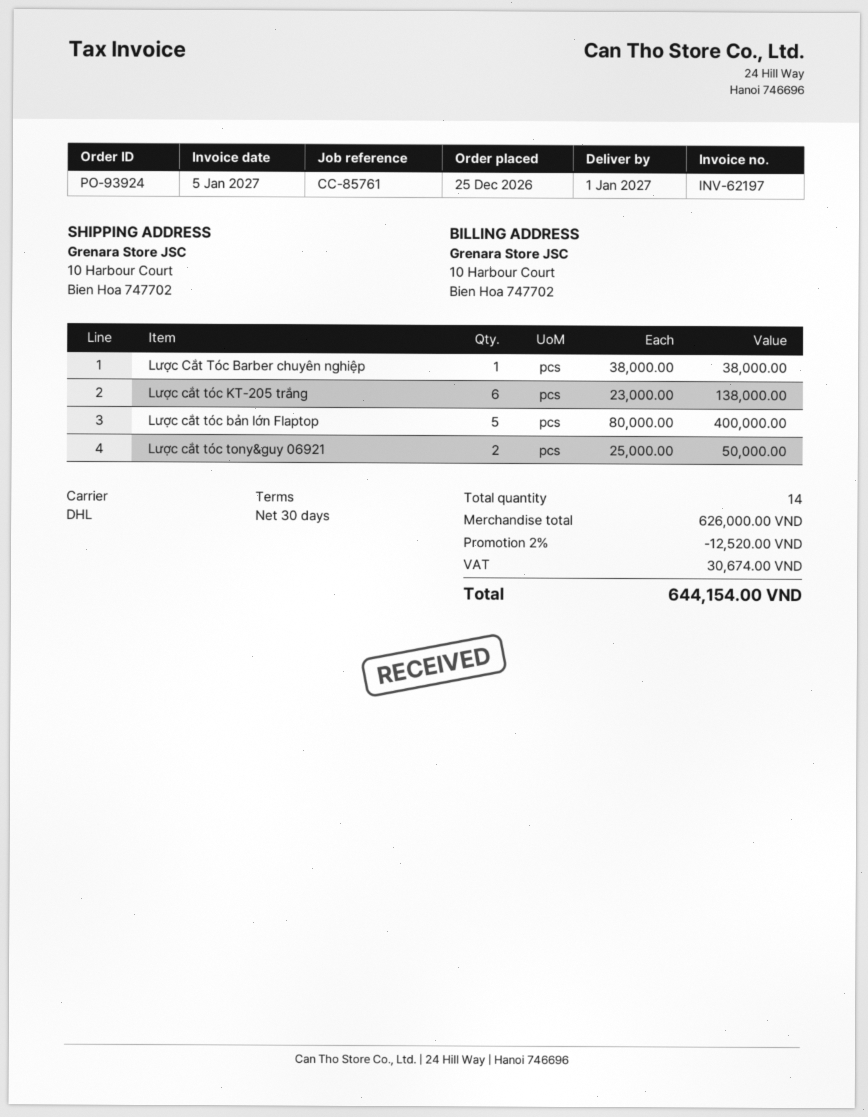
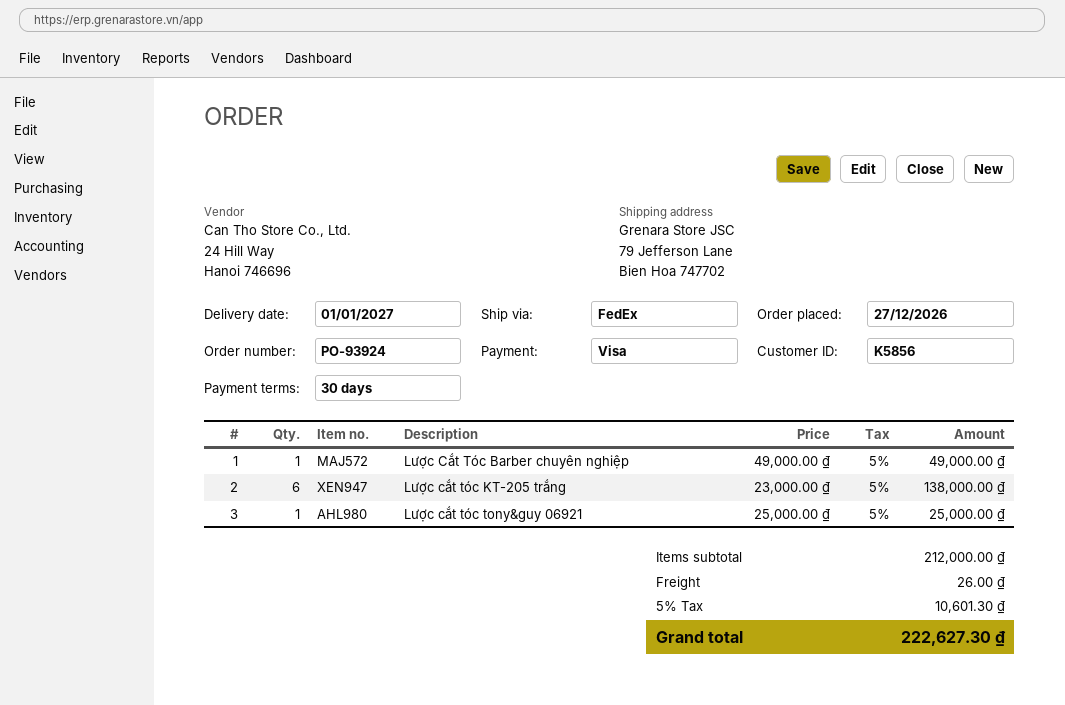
order date: 2026-12-25 -> 2026-12-27
shipping method: DHL -> FedEx
ship to: 10 Harbour Court, Bien Hoa 747702 -> 79 Jefferson Lane, Bien Hoa 747702
Lược Cắt Tóc Barber chuyên nghiệp: 1 x 38000.00 = 38000.00 -> 1 x 49000.00 = 49000.00
Lược cắt tóc bản lớn Flaptop: 5 x 80000.00 = 400000.00 -> none
Lược cắt tóc tony&guy 06921: 2 x 25000.00 = 50000.00 -> 1 x 25000.00 = 25000.00
subtotal: 626000.00 -> 212000.00
discount: 2% = 12520.00 -> none
shipping: none -> 26.00
tax: 30674.00 -> 10601.30
total: 644154.00 -> 222627.30

